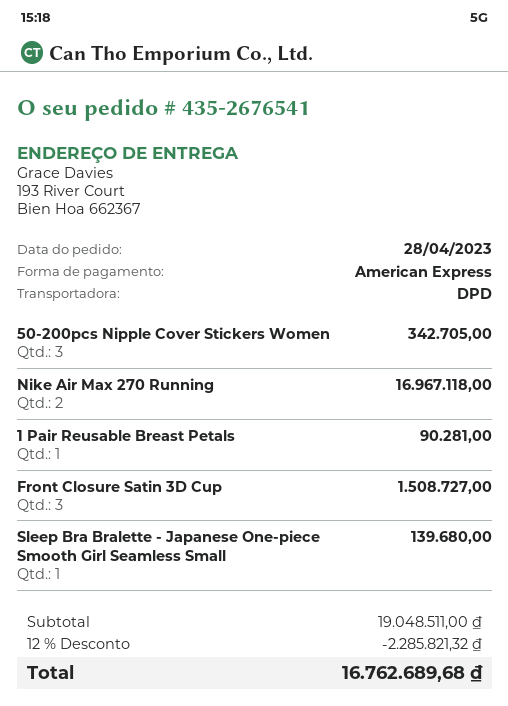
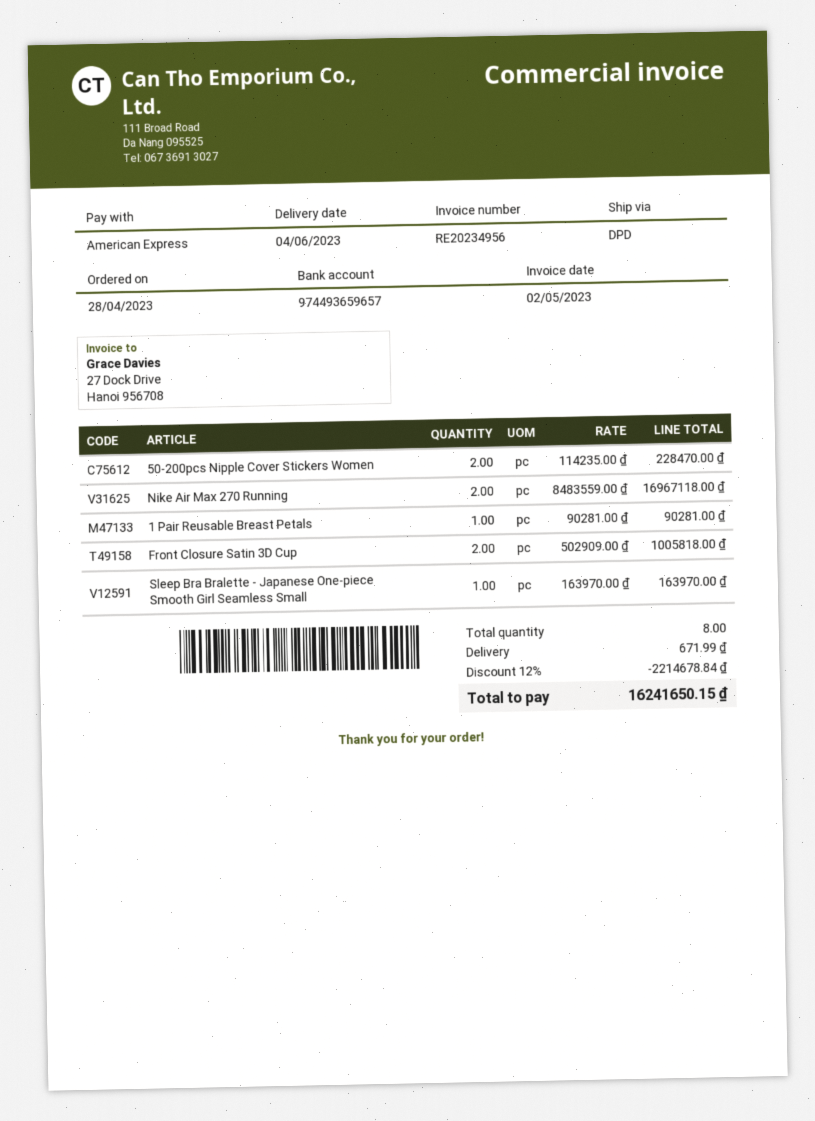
50-200pcs Nipple Cover Stickers Women: 3 for 342705.00 -> 2 for 228470.00
Front Closure Satin 3D Cup: 3 for 1508727.00 -> 2 for 1005818.00
Sleep Bra Bralette - Japanese One-piece Smooth Girl Seamless Small: 1 for 139680.00 -> 1 for 163970.00
discount: 12% = 2285821.32 -> 12% = 2214678.84
shipping: none -> 671.99
total: 16762689.68 -> 16241650.15

